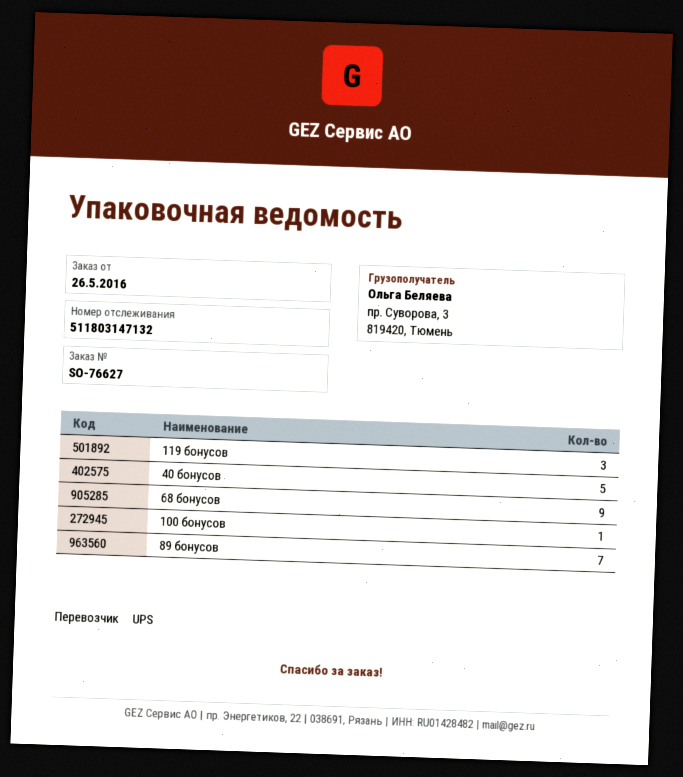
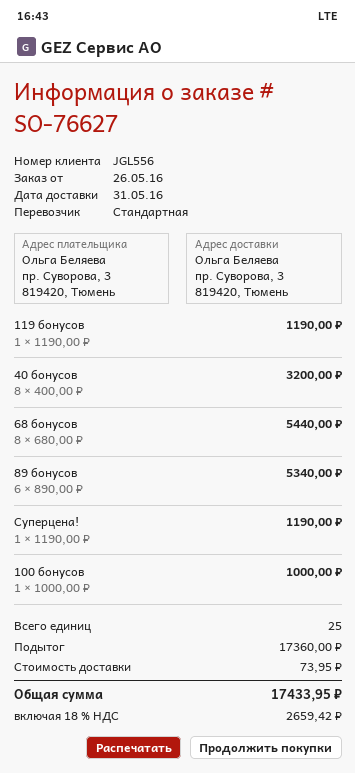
shipping method: UPS -> standard
119 бонусов: 3 -> 1
40 бонусов: 5 -> 8
68 бонусов: 9 -> 8
89 бонусов: 7 -> 6
Суперцена!: none -> 1

